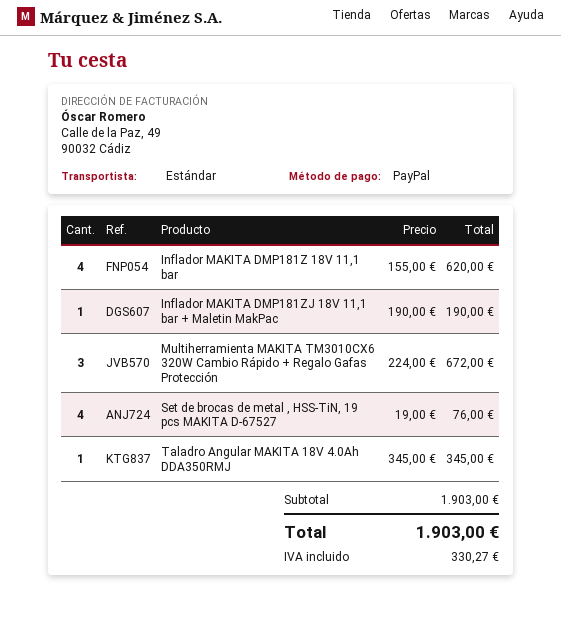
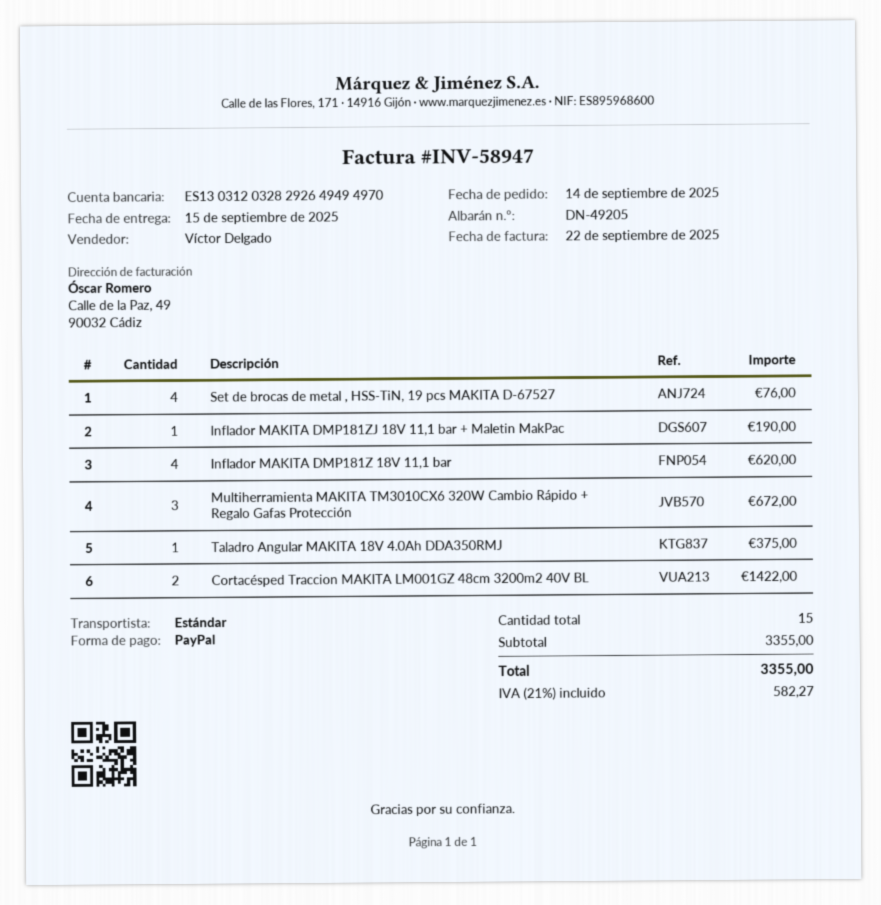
Taladro Angular MAKITA 18V 4.0Ah DDA350RMJ: 1 for 345.00 -> 1 for 375.00
Cortacésped Traccion MAKITA LM001GZ 48cm 3200m2 40V BL: none -> 2 for 1422.00
subtotal: 1903.00 -> 3355.00
tax: 330.27 -> 582.27
total: 1903.00 -> 3355.00

